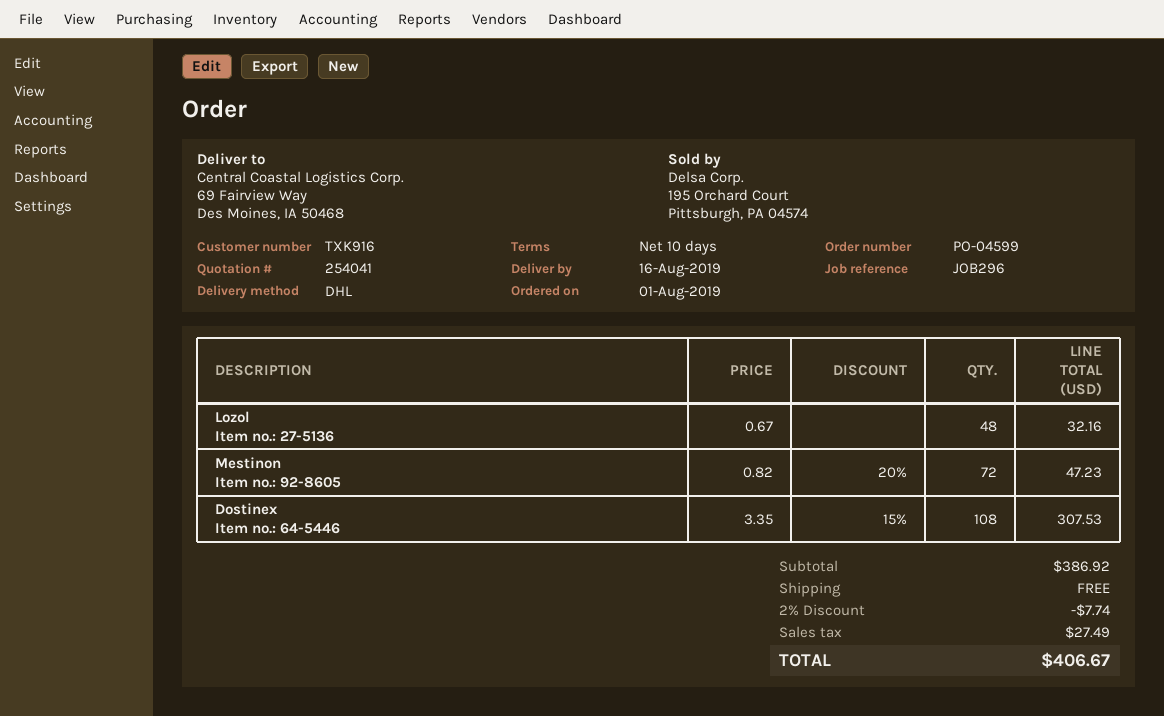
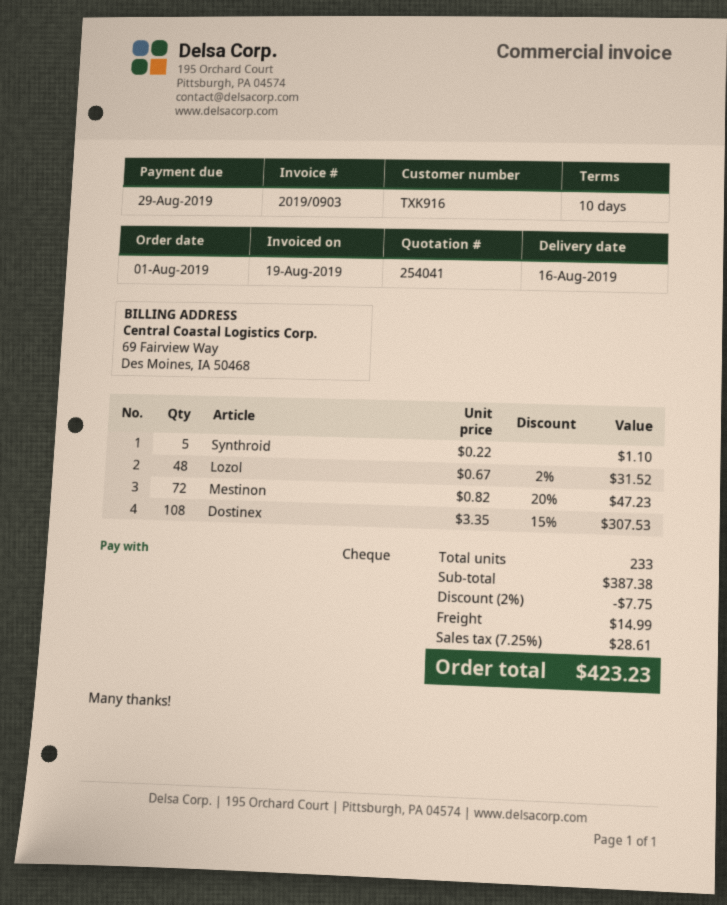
Lozol: 48 x 0.67 = 32.16 -> 48 x 0.67 - 2% = 31.52
Synthroid: none -> 5 x 0.22 = 1.10
subtotal: 386.92 -> 387.38
discount: 2% = 7.74 -> 2% = 7.75
shipping: 0.00 -> 14.99
tax: 27.49 -> 28.61
total: 406.67 -> 423.23

